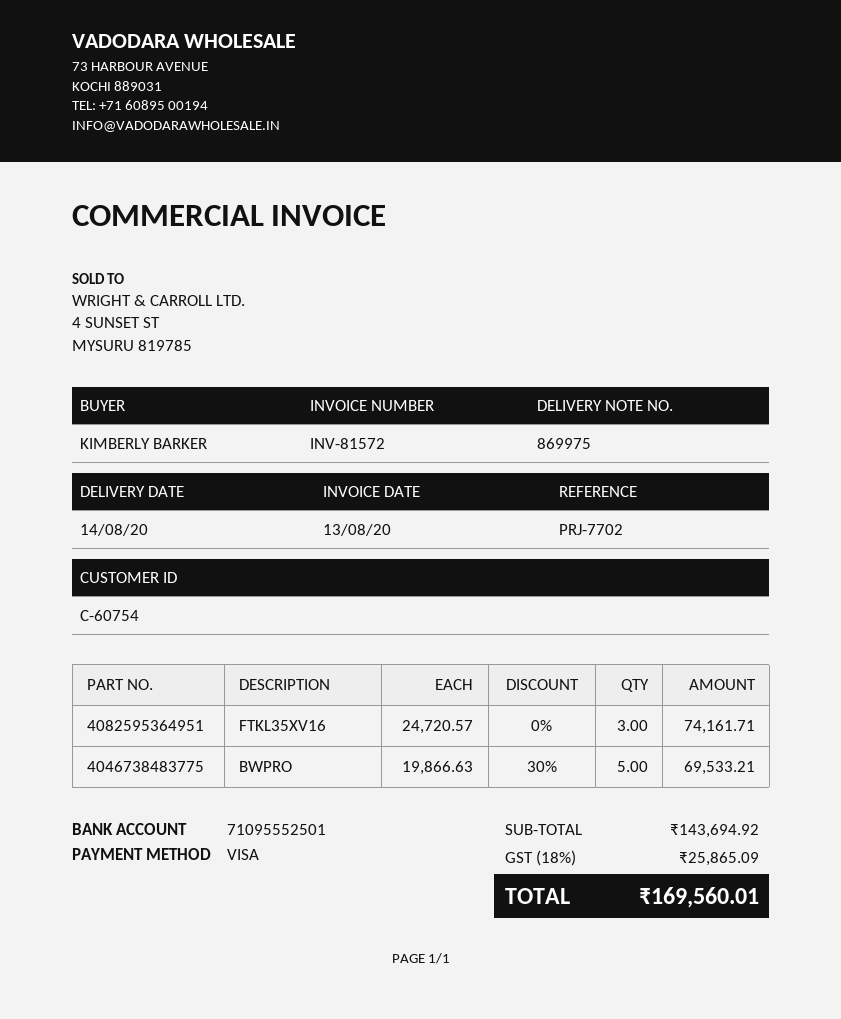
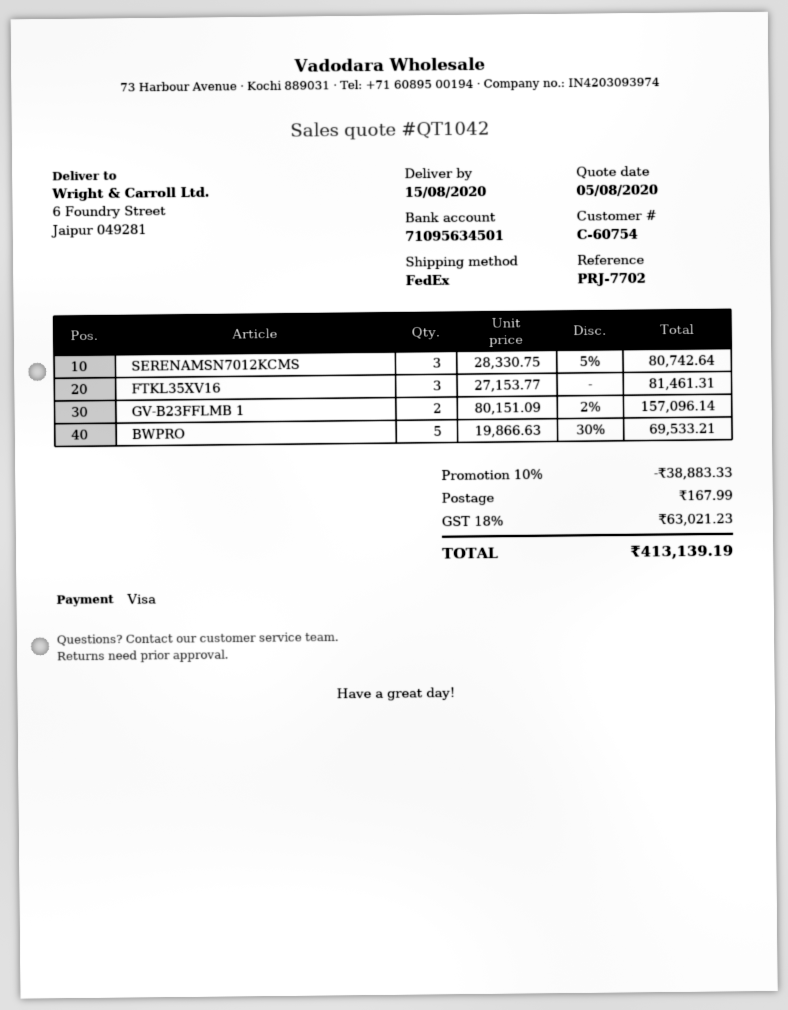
delivery date: 2020-08-14 -> 2020-08-15
bank account: 71095552501 -> 71095634501
FTKL35XV16: 3 x 24720.57 = 74161.71 -> 3 x 27153.77 = 81461.31
SERENAMSN7012KCMS: none -> 3 x 28330.75 - 5% = 80742.64
GV-B23FFLMB 1: none -> 2 x 80151.09 - 2% = 157096.14
discount: none -> 10% = 38883.33
shipping: none -> 167.99
tax: 18% = 25865.09 -> 18% = 63021.23
total: 169560.01 -> 413139.19

